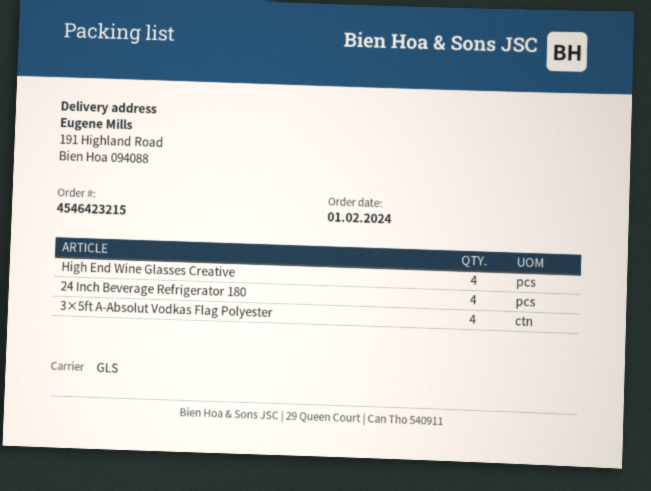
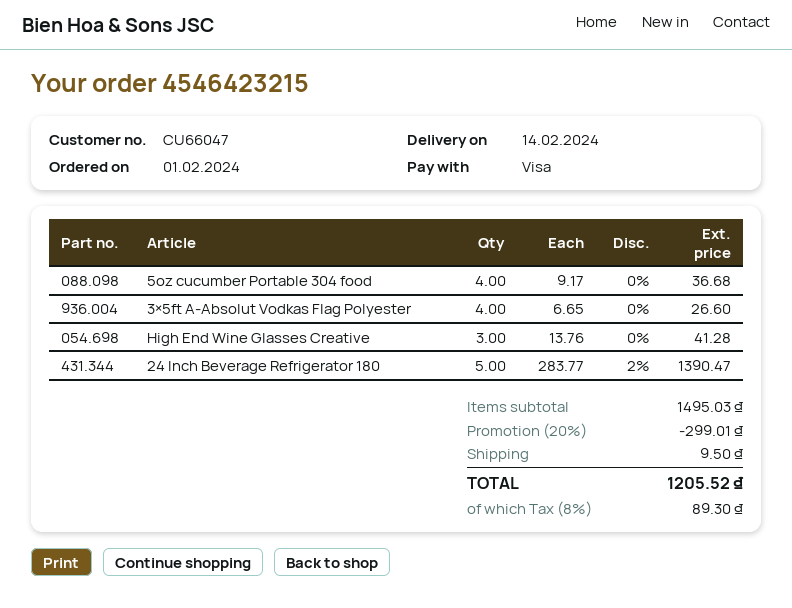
High End Wine Glasses Creative: 4 -> 3
24 Inch Beverage Refrigerator 180: 4 -> 5
5oz cucumber Portable 304 food: none -> 4

